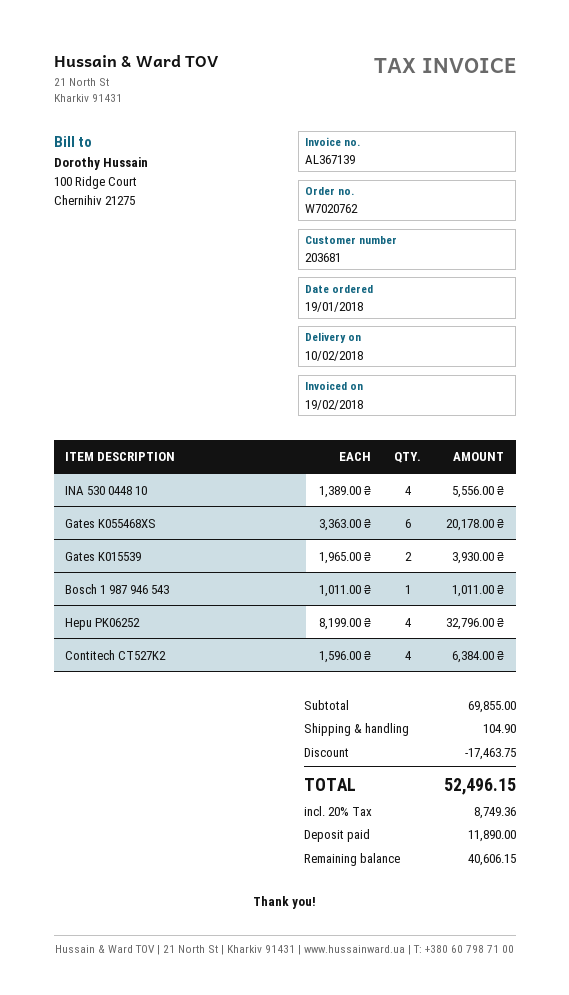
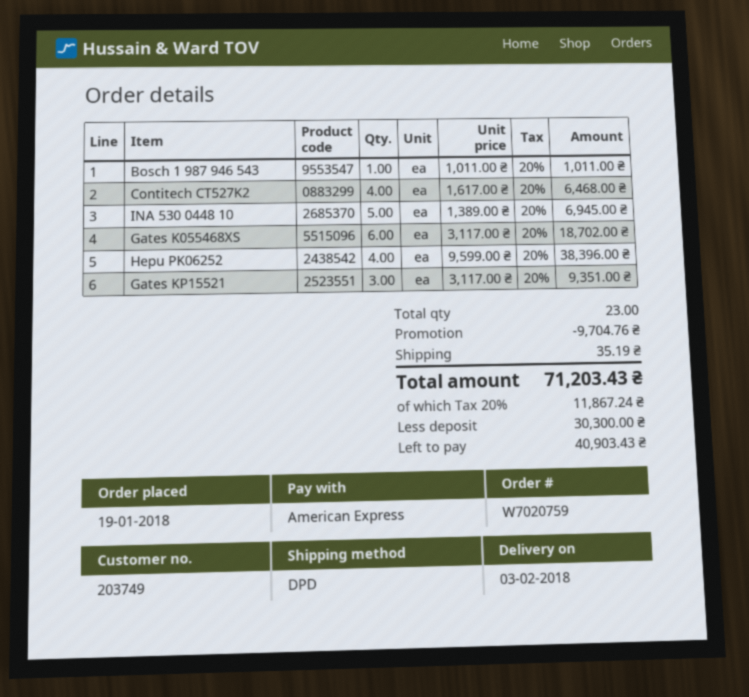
order number: W7020762 -> W7020759
delivery date: 2018-02-10 -> 2018-02-03
customer number: 203681 -> 203749
INA 530 0448 10: 4 x 1389.00 = 5556.00 -> 5 x 1389.00 = 6945.00
Gates K055468XS: 6 x 3363.00 = 20178.00 -> 6 x 3117.00 = 18702.00
Gates K015539: 2 x 1965.00 = 3930.00 -> none
Hepu PK06252: 4 x 8199.00 = 32796.00 -> 4 x 9599.00 = 38396.00
Contitech CT527K2: 4 x 1596.00 = 6384.00 -> 4 x 1617.00 = 6468.00
Gates KP15521: none -> 3 x 3117.00 = 9351.00
discount: 17463.75 -> 9704.76
shipping: 104.90 -> 35.19
tax: 20% = 8749.36 -> 20% = 11867.24
total: 52496.15 -> 71203.43
deposit: 11890.00 -> 30300.00
balance: 40606.15 -> 40903.43

